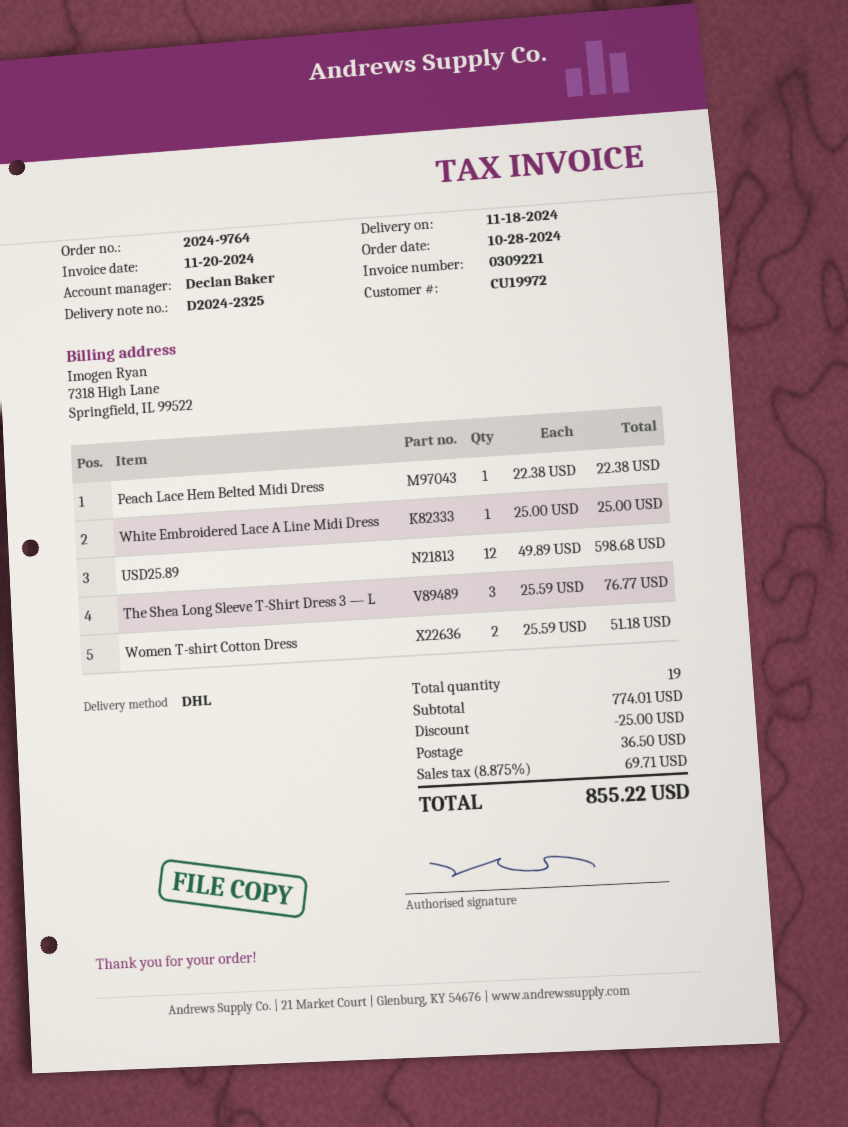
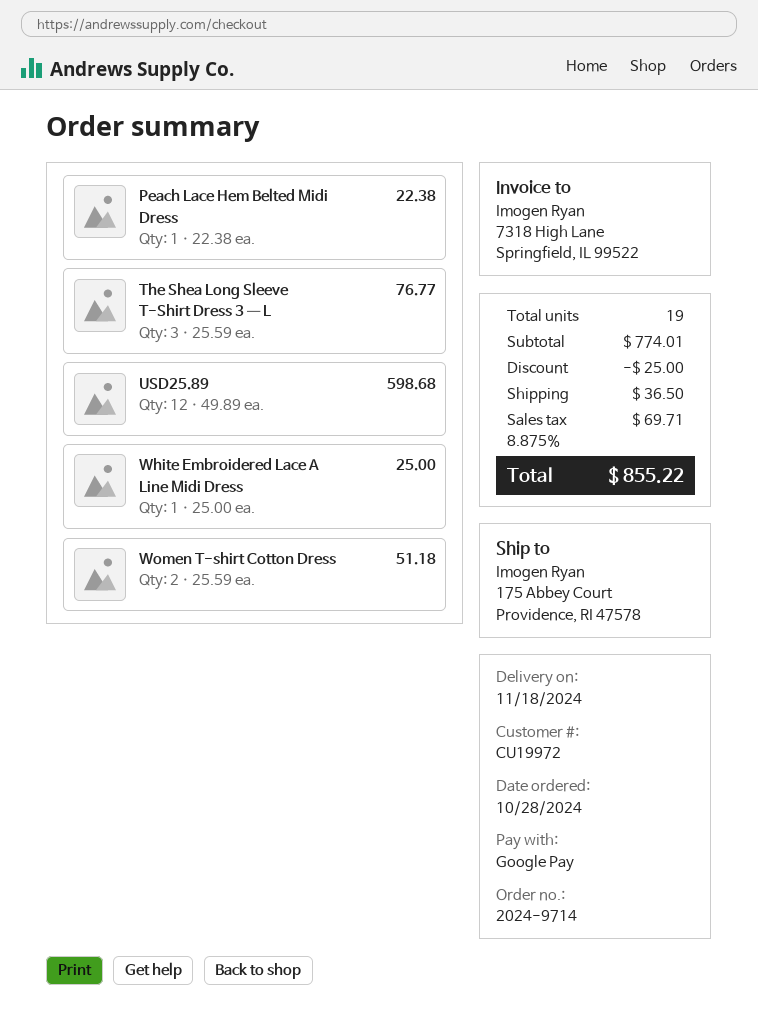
order number: 2024-9764 -> 2024-9714

